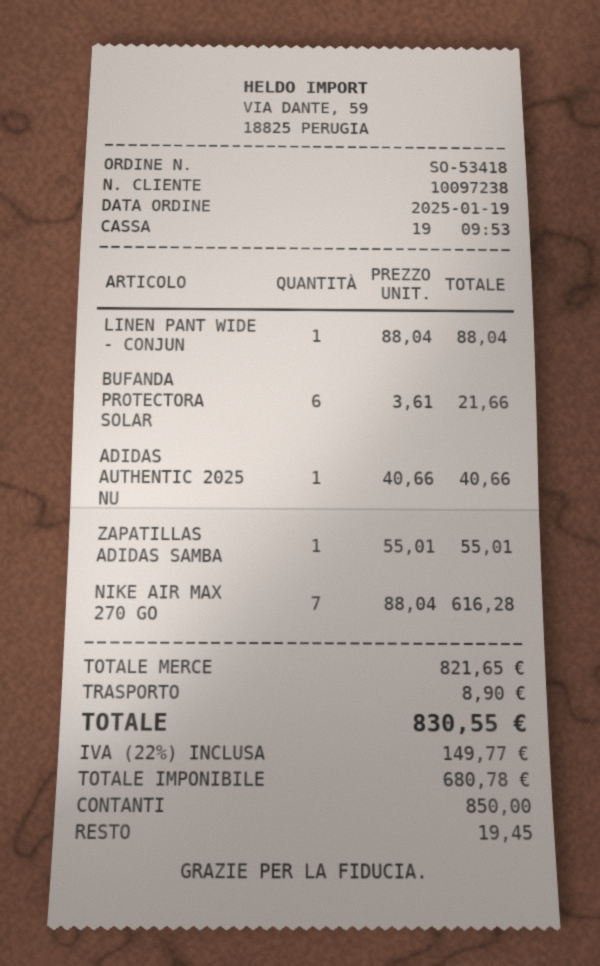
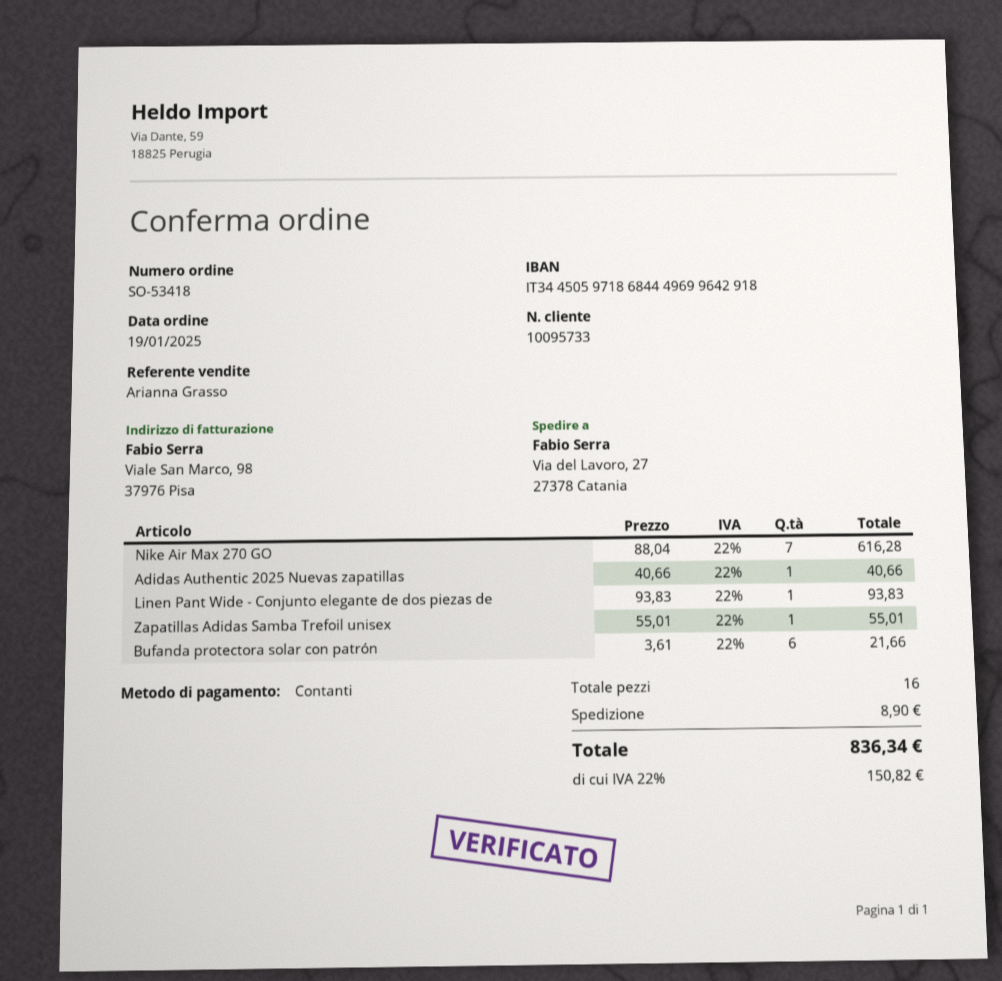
customer number: 10097238 -> 10095733
LINEN PANT WIDE - CONJUN: 1 x 88.04 = 88.04 -> 1 x 93.83 = 93.83
tax: 22% = 149.77 -> 22% = 150.82
total: 830.55 -> 836.34

